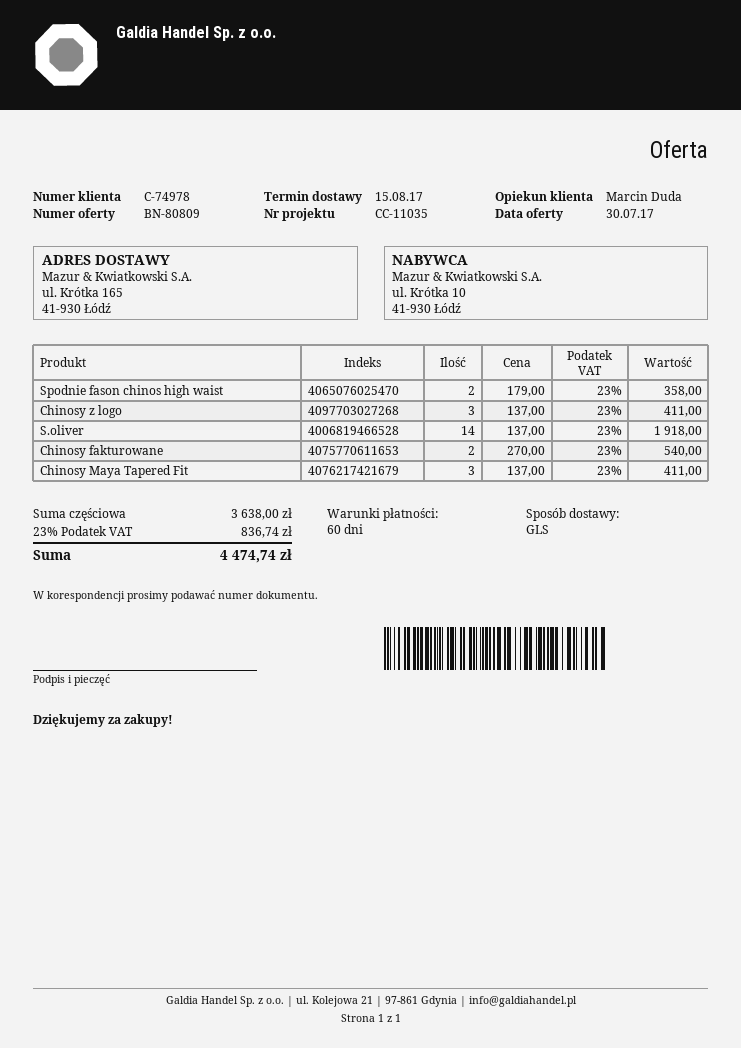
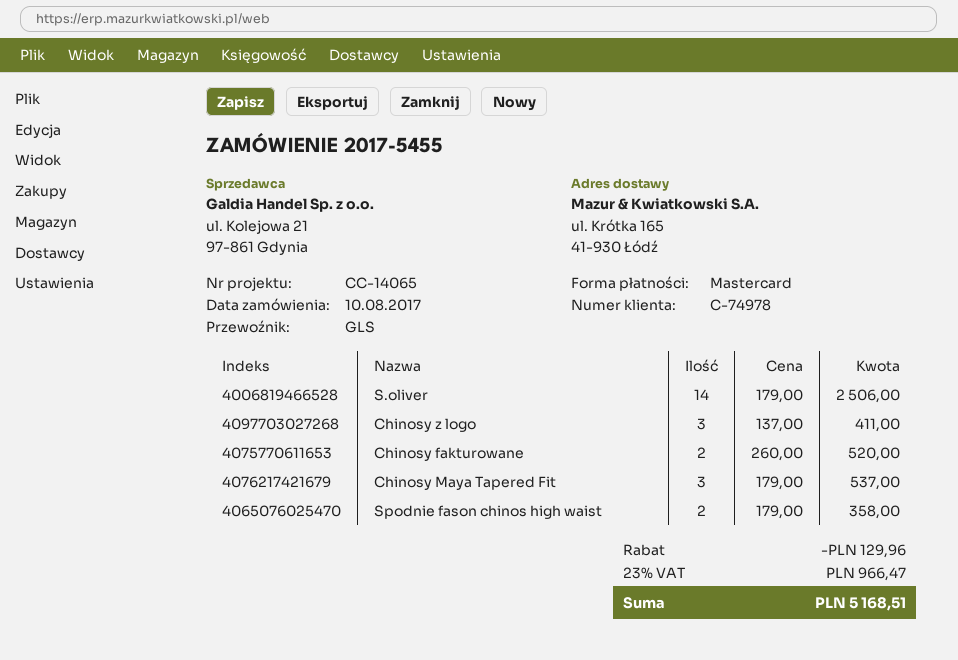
reference: CC-11035 -> CC-14065
S.oliver: 14 x 137.00 = 1918.00 -> 14 x 179.00 = 2506.00
Chinosy fakturowane: 2 x 270.00 = 540.00 -> 2 x 260.00 = 520.00
Chinosy Maya Tapered Fit: 3 x 137.00 = 411.00 -> 3 x 179.00 = 537.00
discount: none -> 129.96
tax: 23% = 836.74 -> 23% = 966.47
total: 4474.74 -> 5168.51

